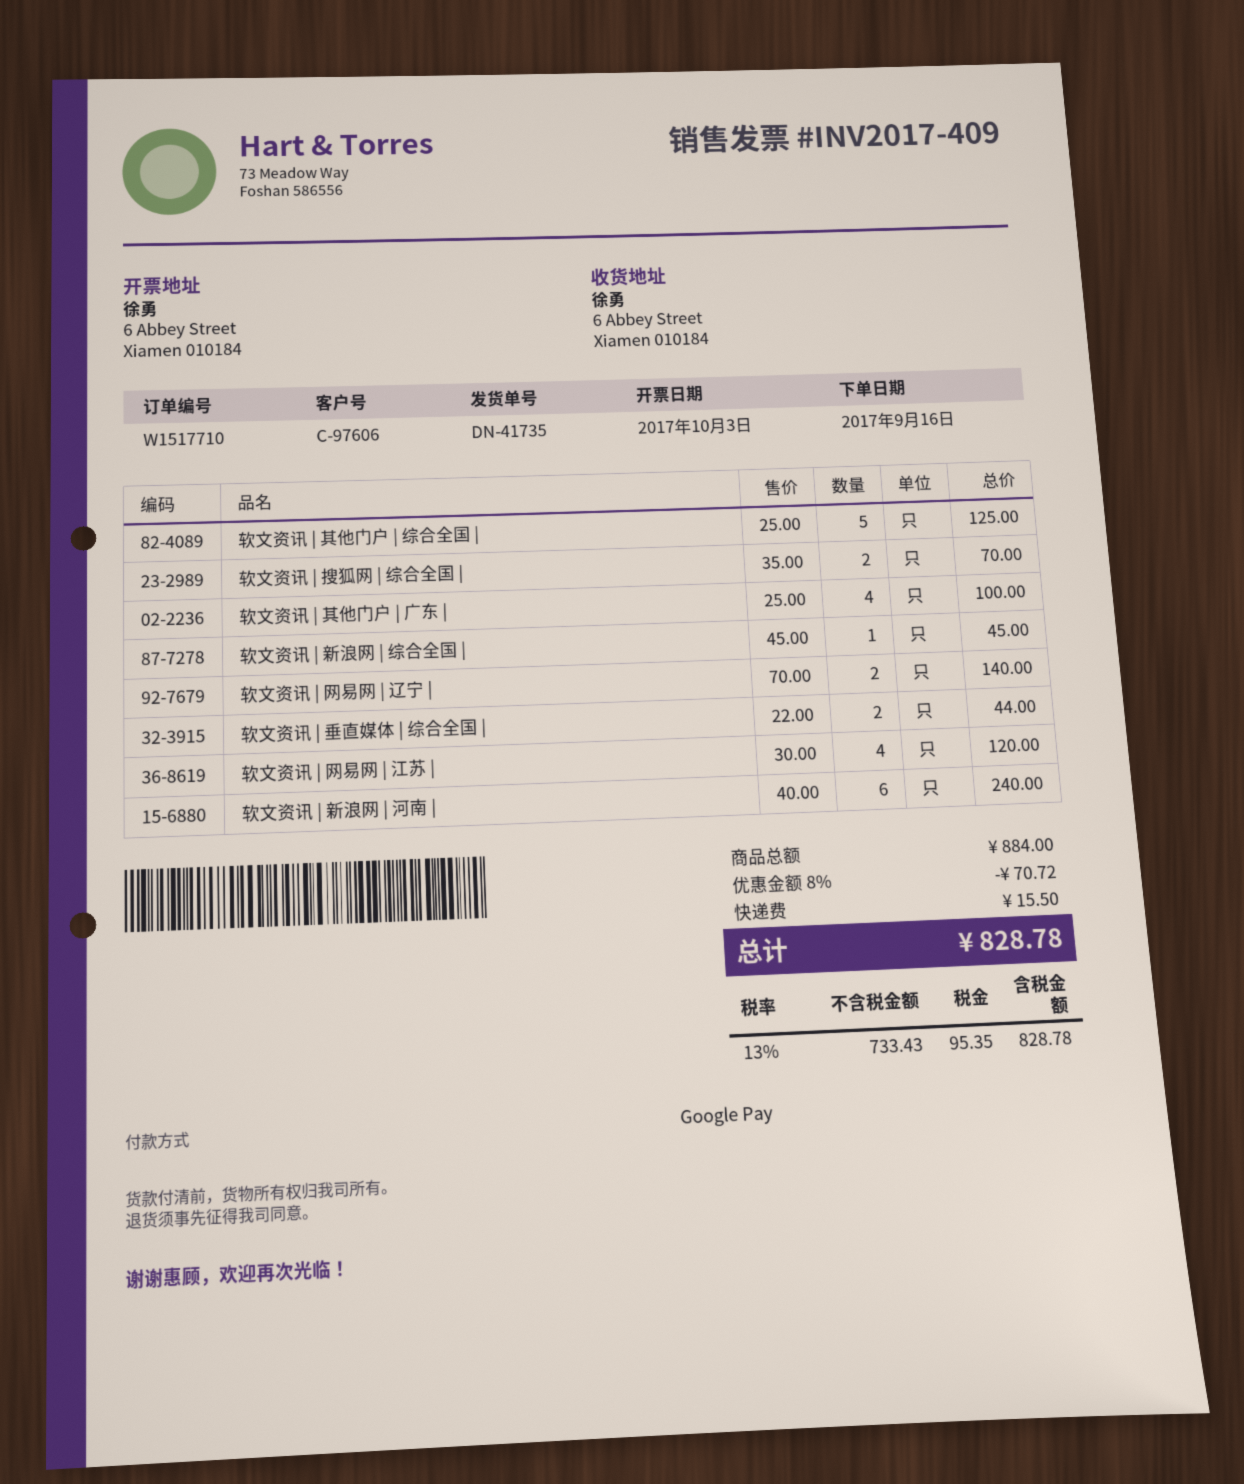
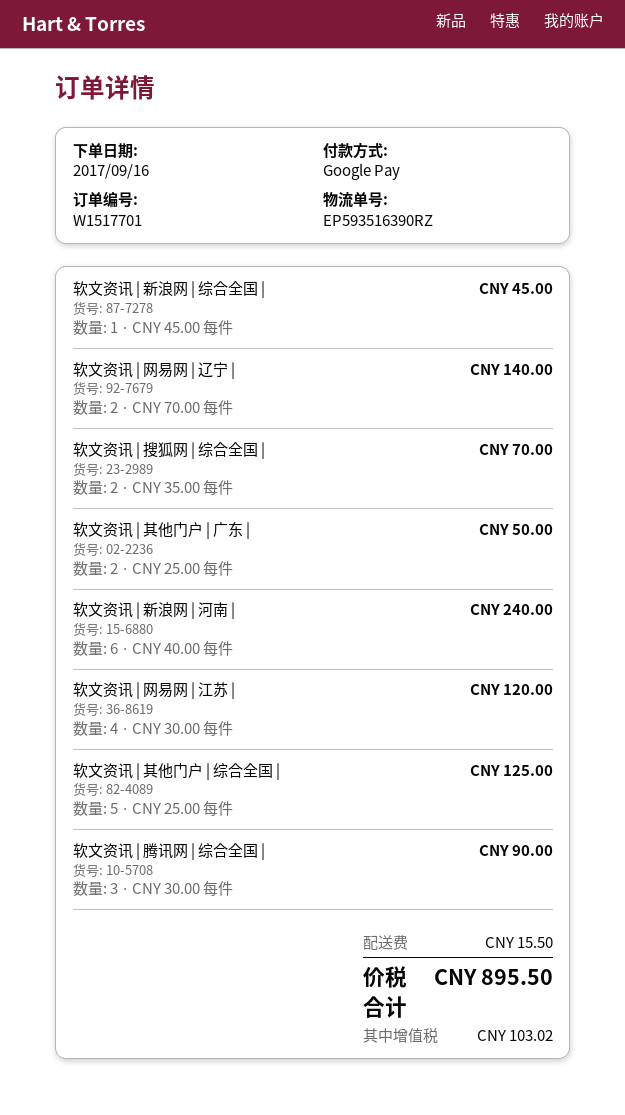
order number: W1517710 -> W1517701
软文资讯 | 其他门户 | 广东 |: 4 x 25.00 = 100.00 -> 2 x 25.00 = 50.00
软文资讯 | 垂直媒体 | 综合全国 |: 2 x 22.00 = 44.00 -> none
软文资讯 | 腾讯网 | 综合全国 |: none -> 3 x 30.00 = 90.00
discount: 8% = 70.72 -> none
tax: 95.35 -> 103.02
total: 828.78 -> 895.50

